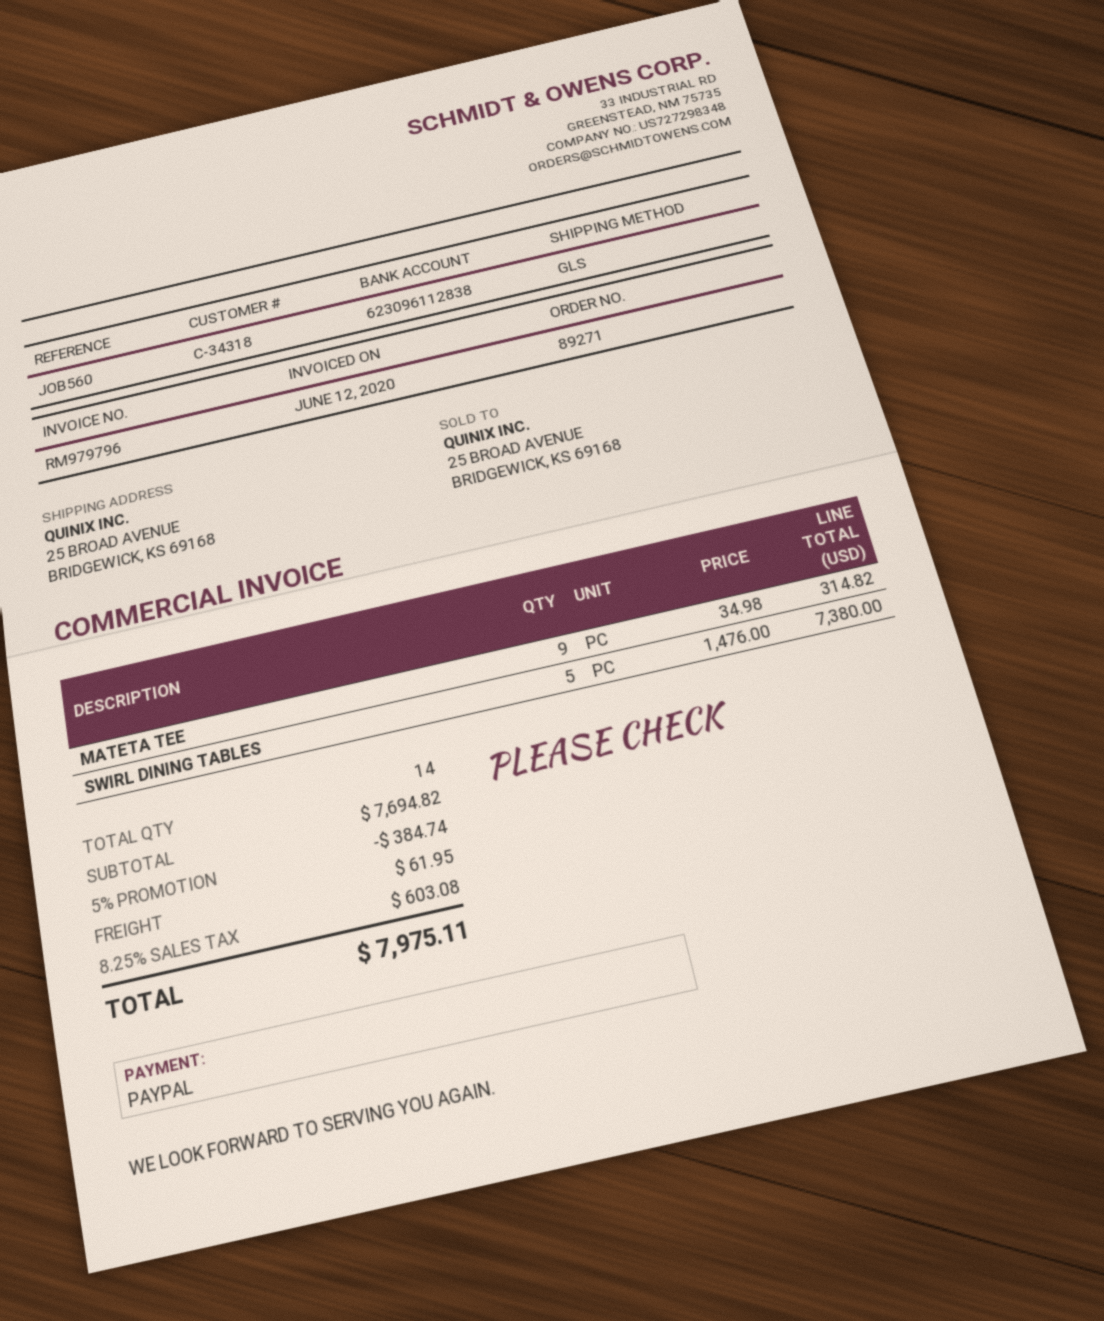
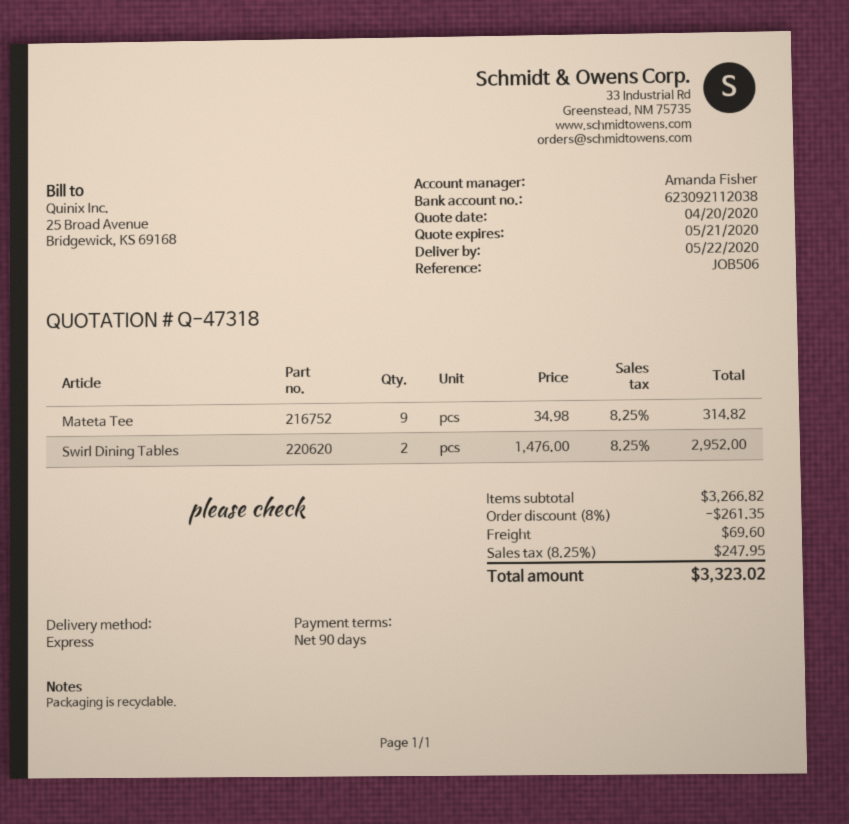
reference: JOB560 -> JOB506
bank account: 623096112838 -> 623092112038
shipping method: GLS -> express
SWIRL DINING TABLES: 5 x 1476.00 = 7380.00 -> 2 x 1476.00 = 2952.00
subtotal: 7694.82 -> 3266.82
discount: 5% = 384.74 -> 8% = 261.35
shipping: 61.95 -> 69.60
tax: 8.25% = 603.08 -> 8.25% = 247.95
total: 7975.11 -> 3323.02

